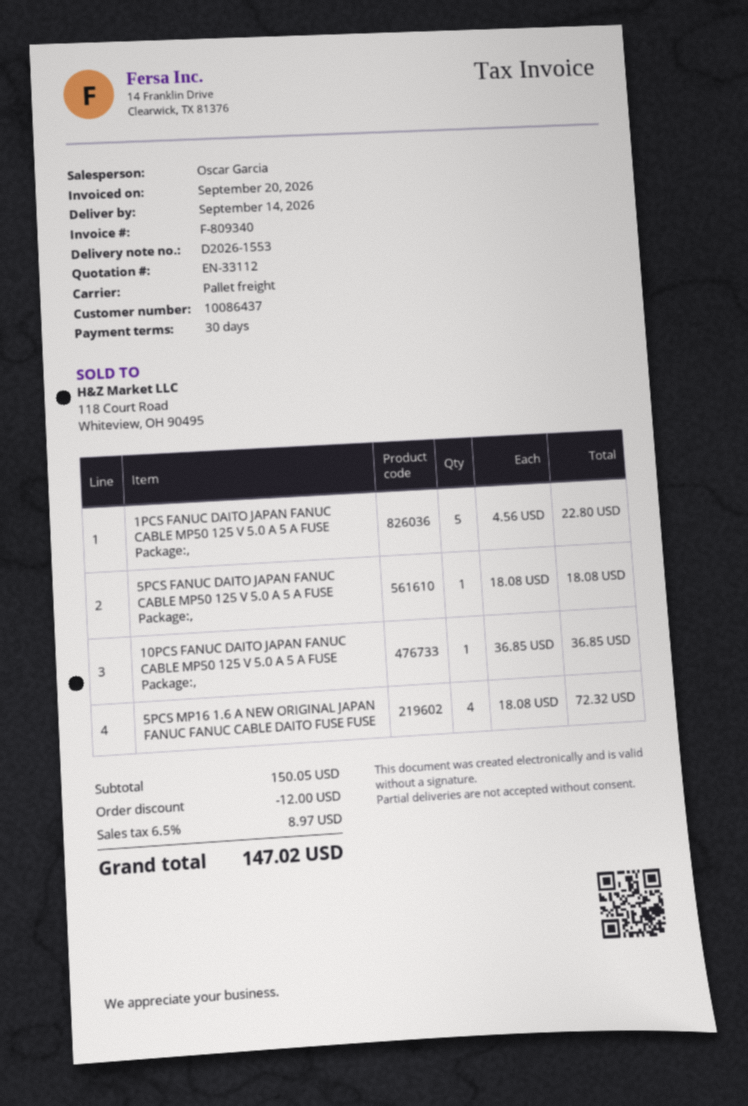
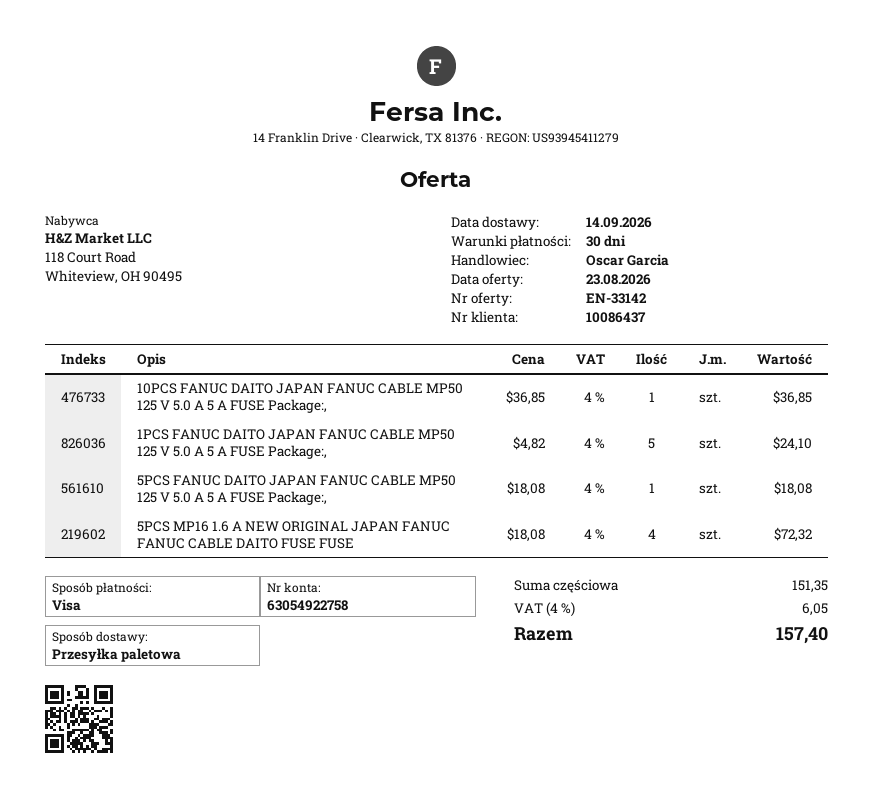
quote number: EN-33112 -> EN-33142
1PCS FANUC DAITO JAPAN FANUC CABLE MP50 125 V 5.0 A 5 A FUSE Package:,: 5 x 4.56 = 22.80 -> 5 x 4.82 = 24.10
subtotal: 150.05 -> 151.35
discount: 12.00 -> none
tax: 6.5% = 8.97 -> 4% = 6.05
total: 147.02 -> 157.40

